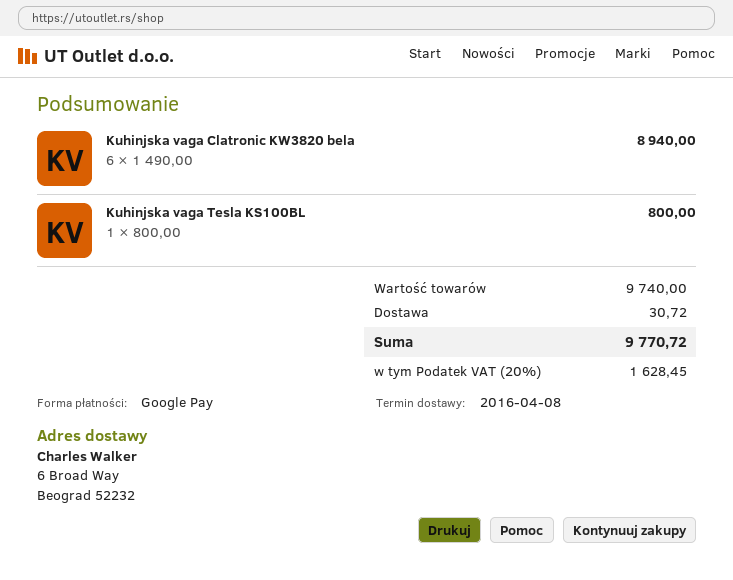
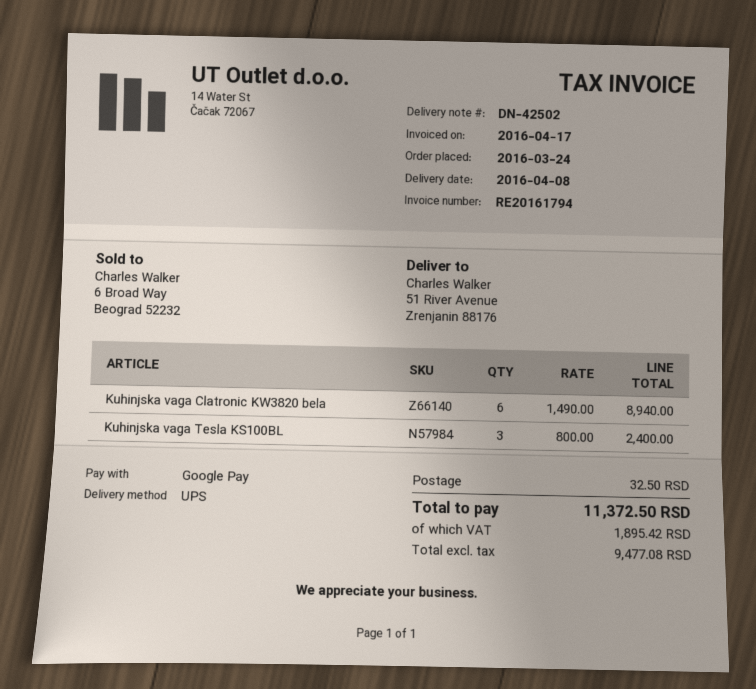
ship to: 6 Broad Way, Beograd 52232 -> 51 River Avenue, Zrenjanin 88176
Kuhinjska vaga Tesla KS100BL: 1 x 800.00 = 800.00 -> 3 x 800.00 = 2400.00
shipping: 30.72 -> 32.50
tax: 1628.45 -> 1895.42
total: 9770.72 -> 11372.50

